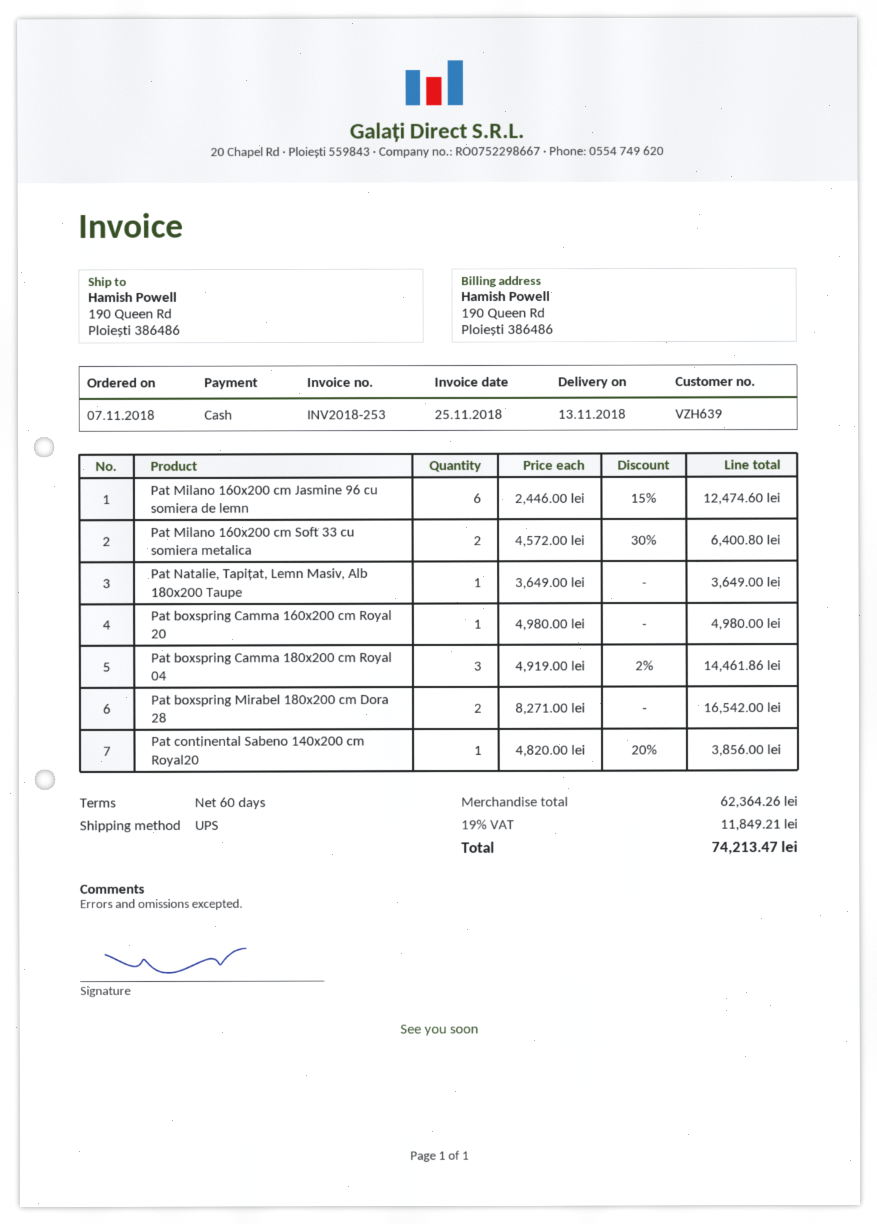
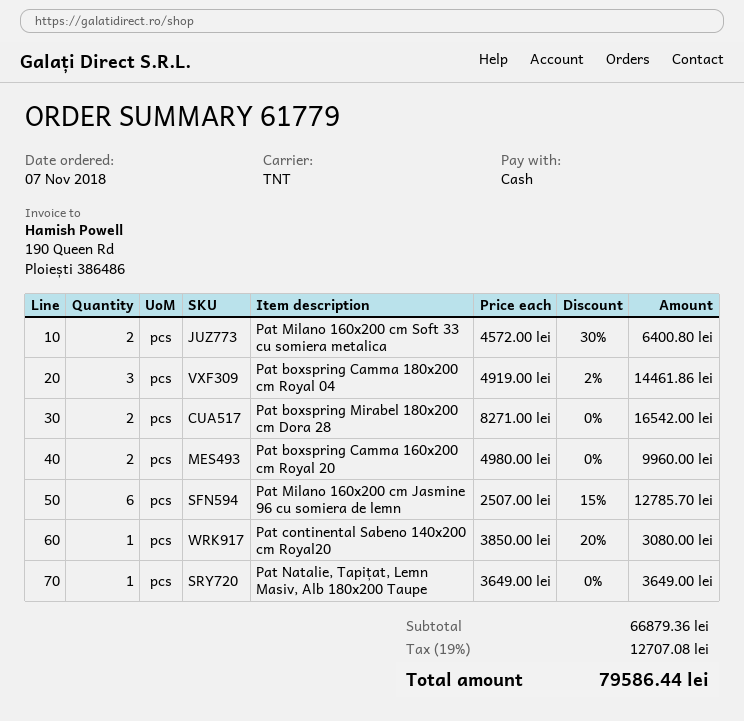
shipping method: UPS -> TNT
Pat Milano 160x200 cm Jasmine 96 cu somiera de lemn: 6 x 2446.00 - 15% = 12474.60 -> 6 x 2507.00 - 15% = 12785.70
Pat boxspring Camma 160x200 cm Royal 20: 1 x 4980.00 = 4980.00 -> 2 x 4980.00 = 9960.00
Pat continental Sabeno 140x200 cm Royal20: 1 x 4820.00 - 20% = 3856.00 -> 1 x 3850.00 - 20% = 3080.00
subtotal: 62364.26 -> 66879.36
tax: 19% = 11849.21 -> 19% = 12707.08
total: 74213.47 -> 79586.44

